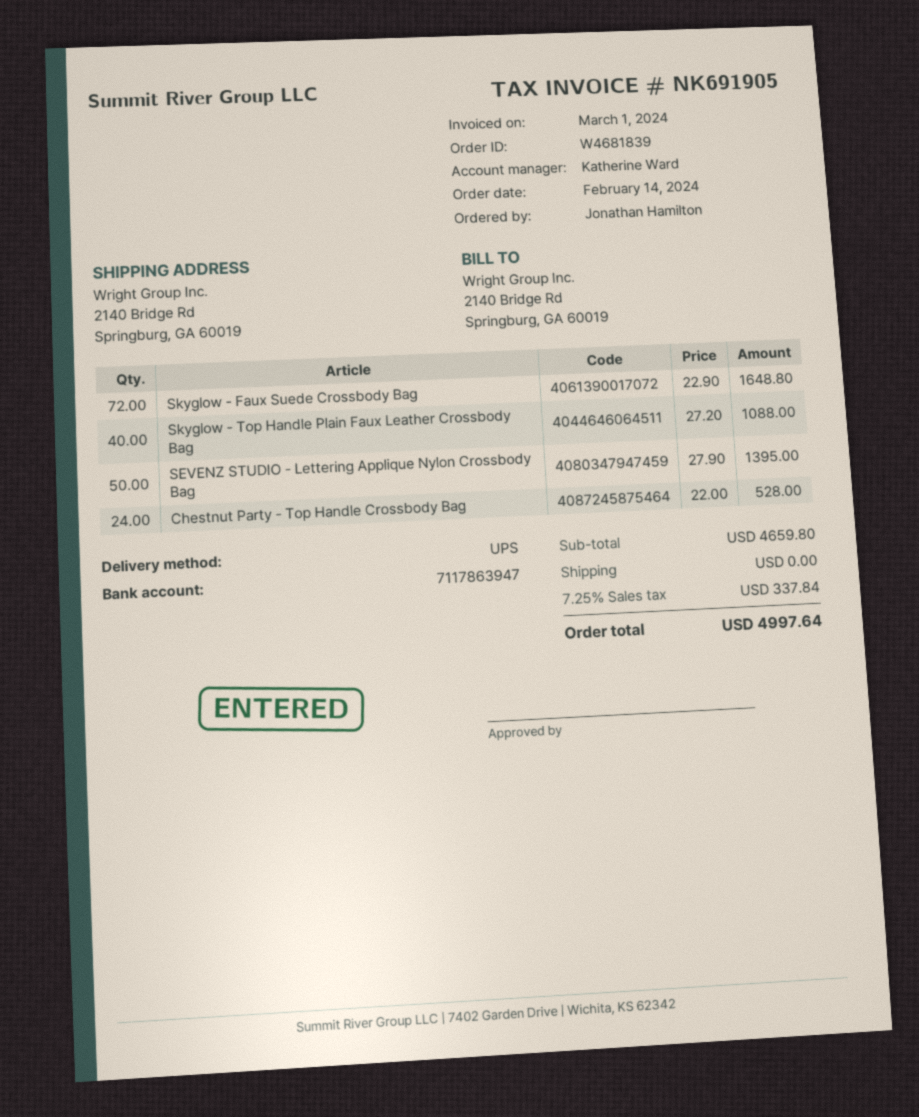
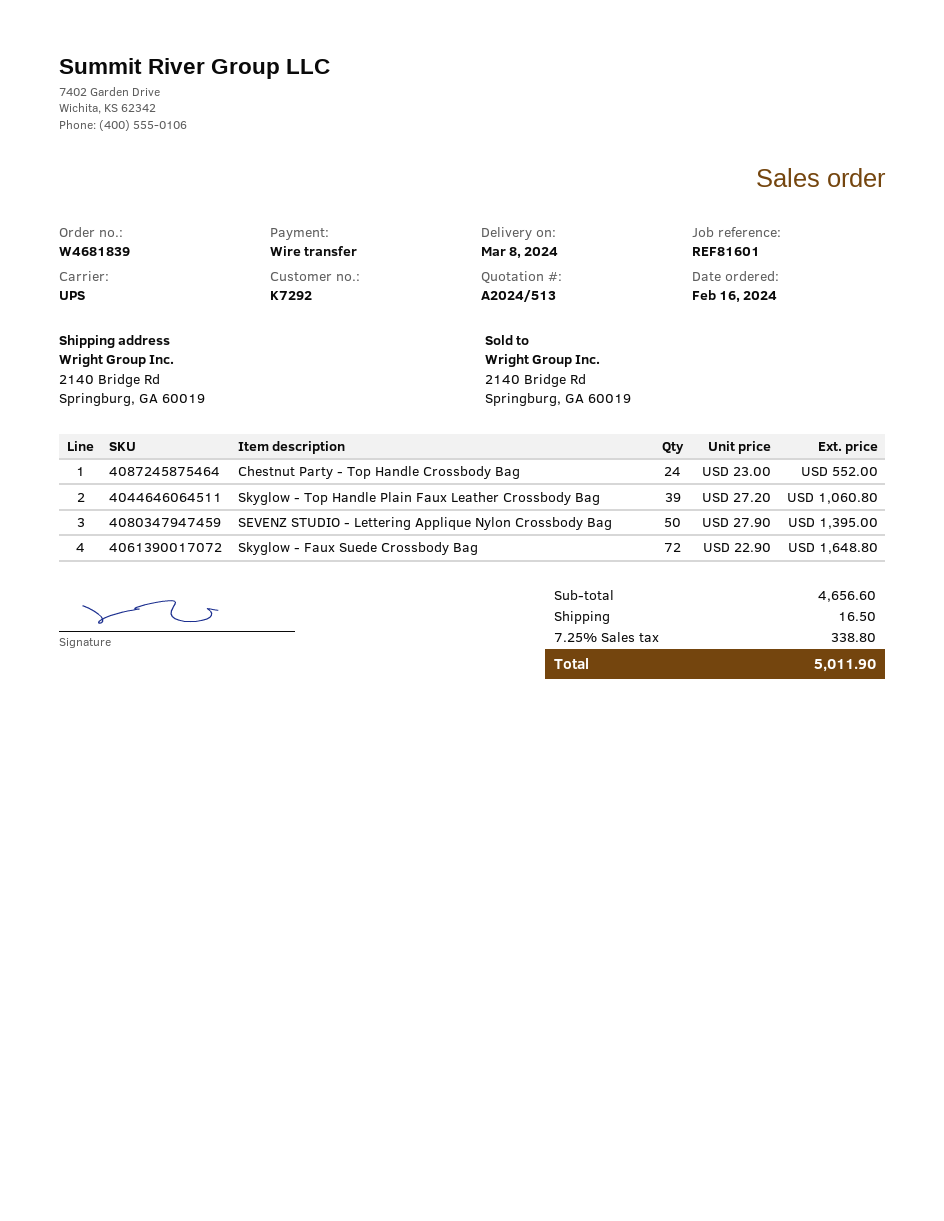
order date: 2024-02-14 -> 2024-02-16
Skyglow - Top Handle Plain Faux Leather Crossbody Bag: 40 x 27.20 = 1088.00 -> 39 x 27.20 = 1060.80
Chestnut Party - Top Handle Crossbody Bag: 24 x 22.00 = 528.00 -> 24 x 23.00 = 552.00
subtotal: 4659.80 -> 4656.60
shipping: 0.00 -> 16.50
tax: 7.25% = 337.84 -> 7.25% = 338.80
total: 4997.64 -> 5011.90

